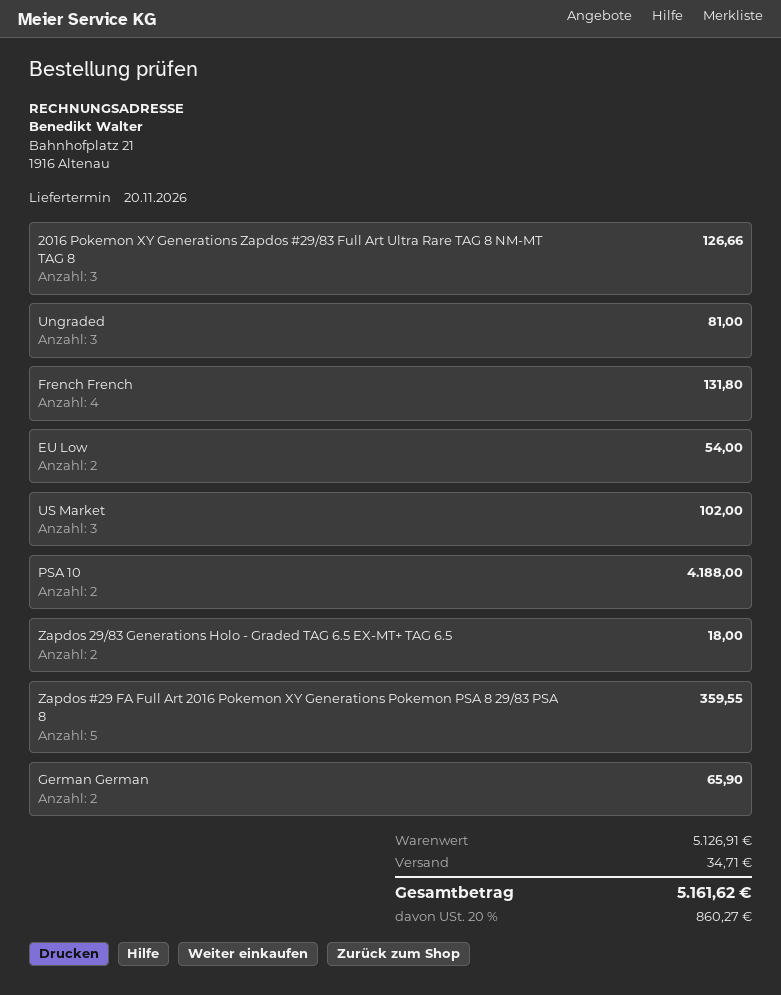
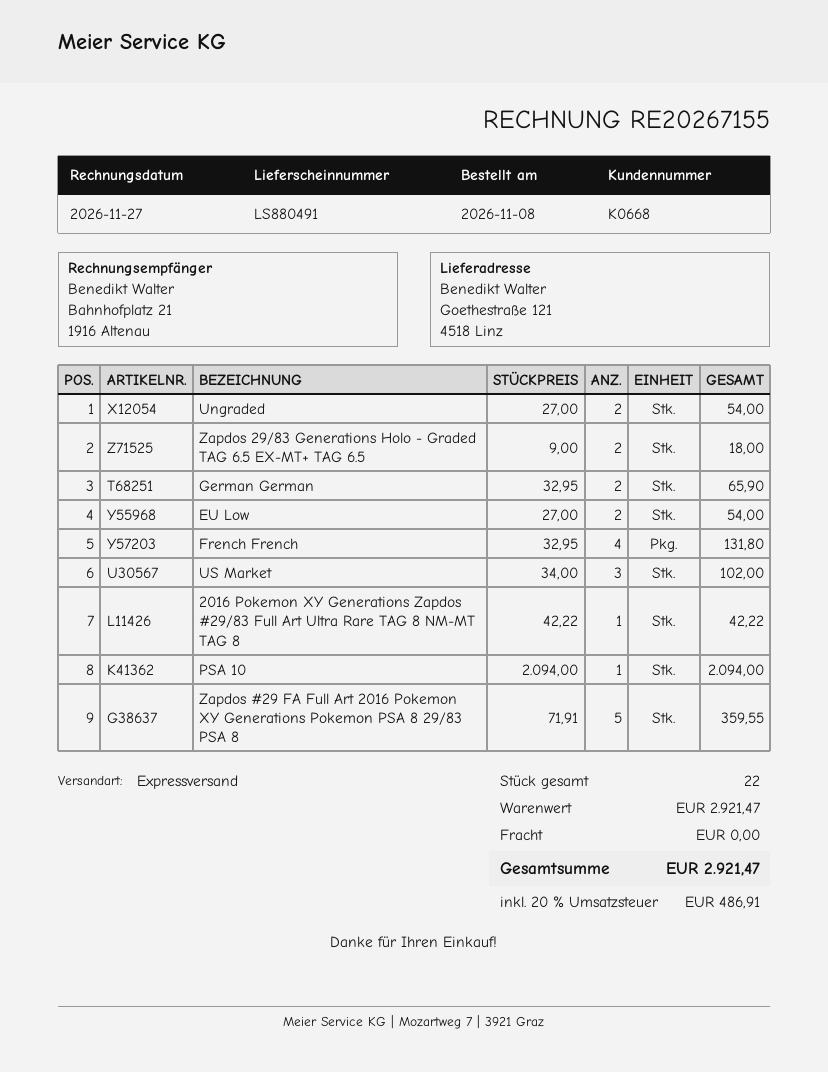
2016 Pokemon XY Generations Zapdos #29/83 Full Art Ultra Rare TAG 8 NM-MT TAG 8: 3 for 126.66 -> 1 for 42.22
Ungraded: 3 for 81.00 -> 2 for 54.00
PSA 10: 2 for 4188.00 -> 1 for 2094.00
subtotal: 5126.91 -> 2921.47
shipping: 34.71 -> 0.00
tax: 20% = 860.27 -> 20% = 486.91
total: 5161.62 -> 2921.47

